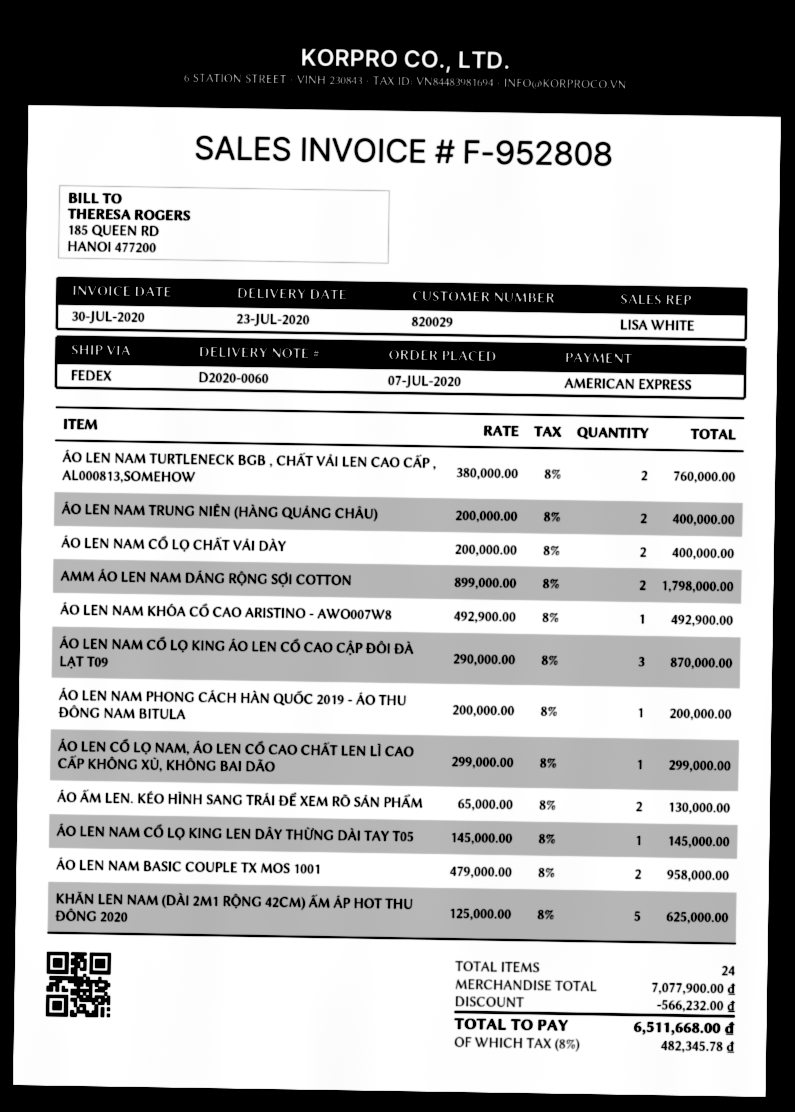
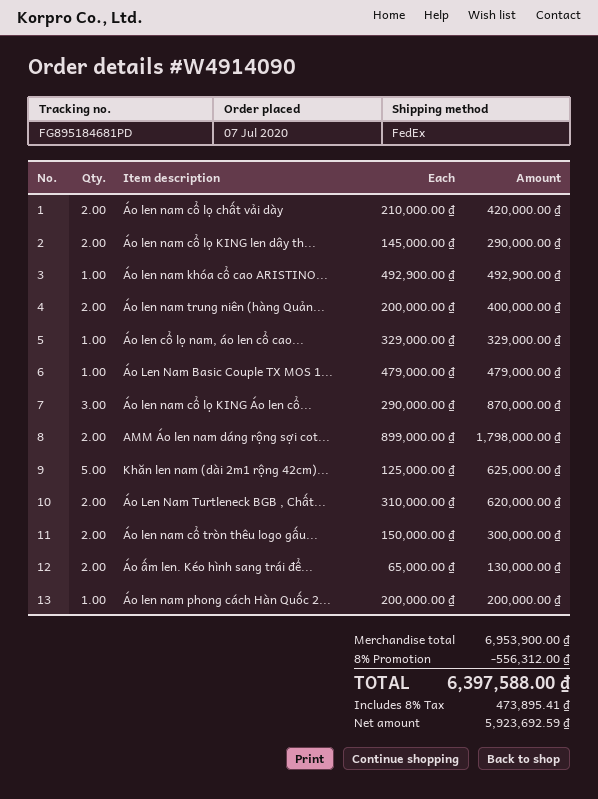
ÁO LEN NAM TURTLENECK BGB , CHẤT VẢI LEN CAO CẤP , AL000813,SOMEHOW: 2 x 380000.00 = 760000.00 -> 2 x 310000.00 = 620000.00
ÁO LEN NAM CỔ LỌ CHẤT VẢI DÀY: 2 x 200000.00 = 400000.00 -> 2 x 210000.00 = 420000.00
ÁO LEN CỔ LỌ NAM, ÁO LEN CỔ CAO CHẤT LEN LÌ CAO CẤP KHÔNG XÙ, KHÔNG BAI DÃO: 1 x 299000.00 = 299000.00 -> 1 x 329000.00 = 329000.00
ÁO LEN NAM CỔ LỌ KING LEN DÂY THỪNG DÀI TAY T05: 1 x 145000.00 = 145000.00 -> 2 x 145000.00 = 290000.00
ÁO LEN NAM BASIC COUPLE TX MOS 1001: 2 x 479000.00 = 958000.00 -> 1 x 479000.00 = 479000.00
Áo len nam cổ tròn thêu logo gấu...: none -> 2 x 150000.00 = 300000.00
subtotal: 7077900.00 -> 6953900.00
discount: 566232.00 -> 556312.00
tax: 8% = 482345.78 -> 8% = 473895.41
total: 6511668.00 -> 6397588.00

